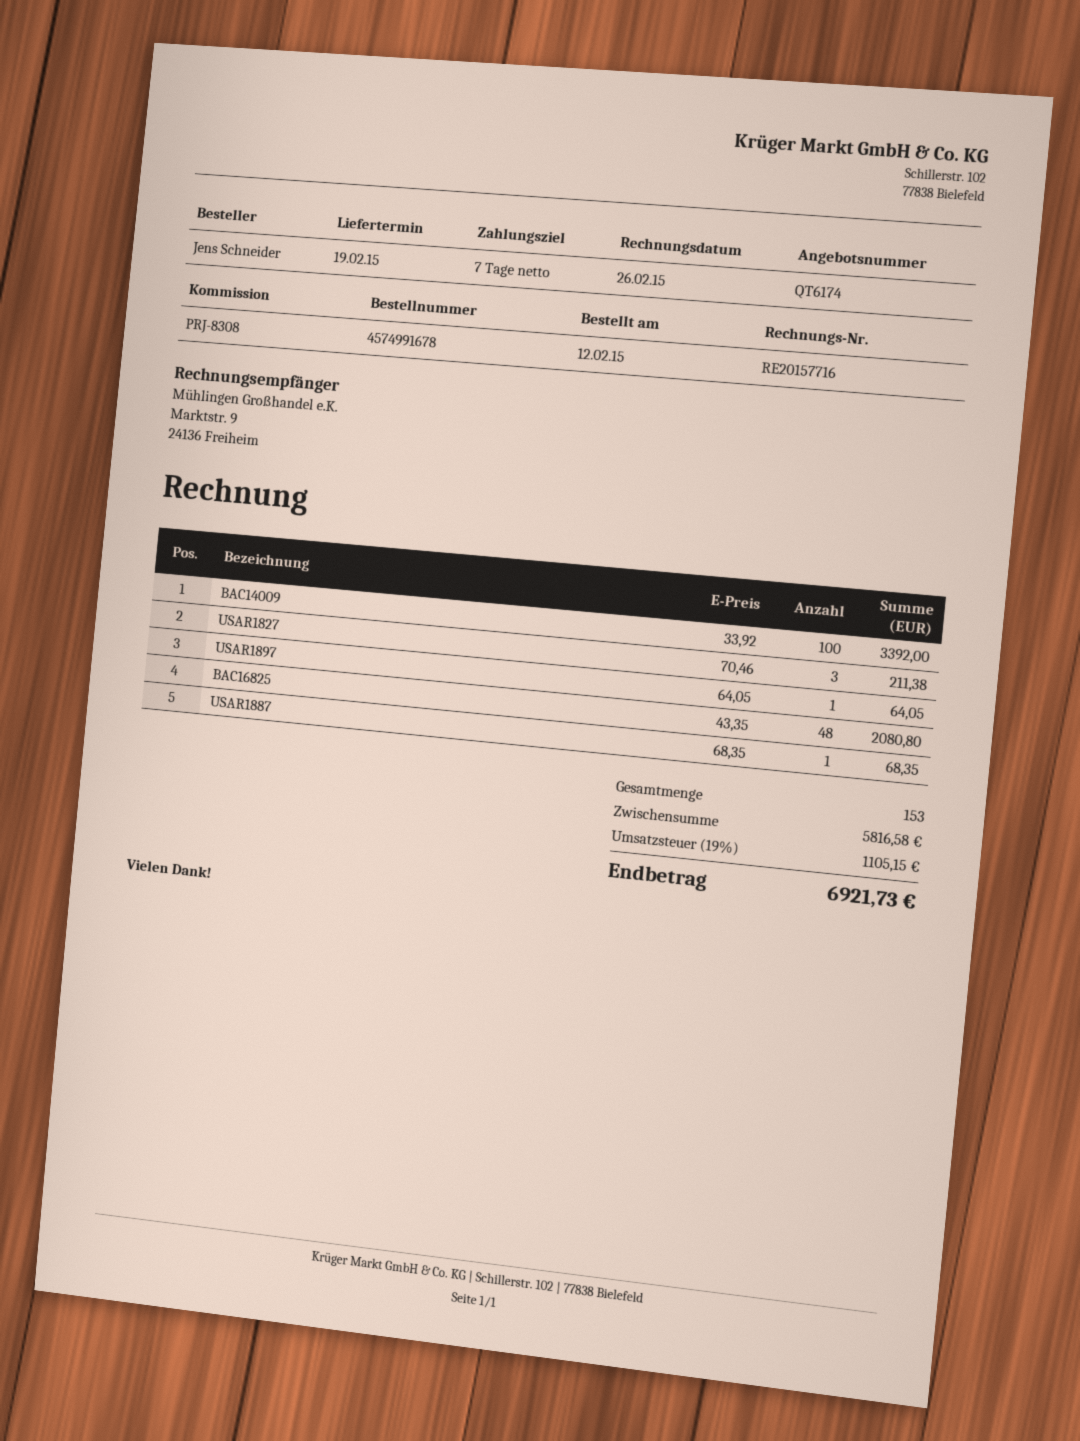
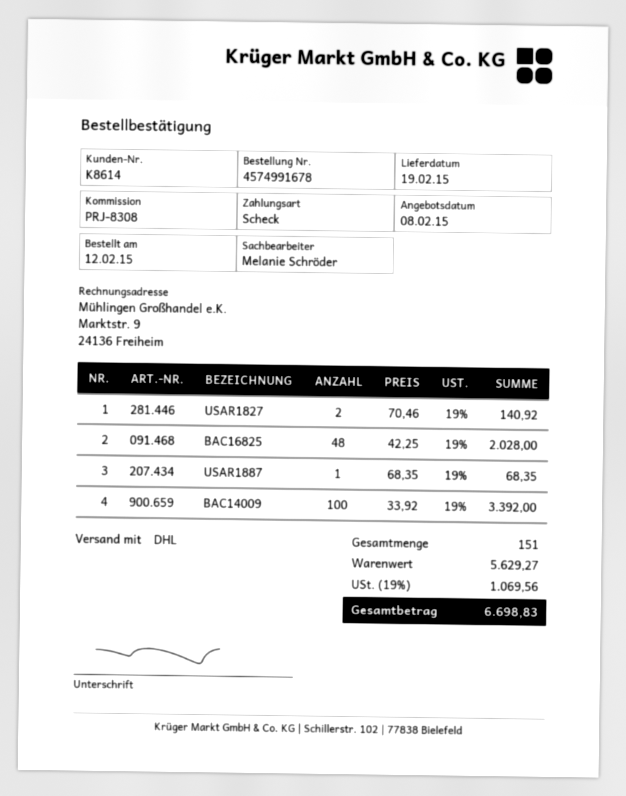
USAR1827: 3 x 70.46 = 211.38 -> 2 x 70.46 = 140.92
USAR1897: 1 x 64.05 = 64.05 -> none
BAC16825: 48 x 43.35 = 2080.80 -> 48 x 42.25 = 2028.00
total quantity: 153 -> 151
subtotal: 5816.58 -> 5629.27
tax: 19% = 1105.15 -> 19% = 1069.56
total: 6921.73 -> 6698.83

